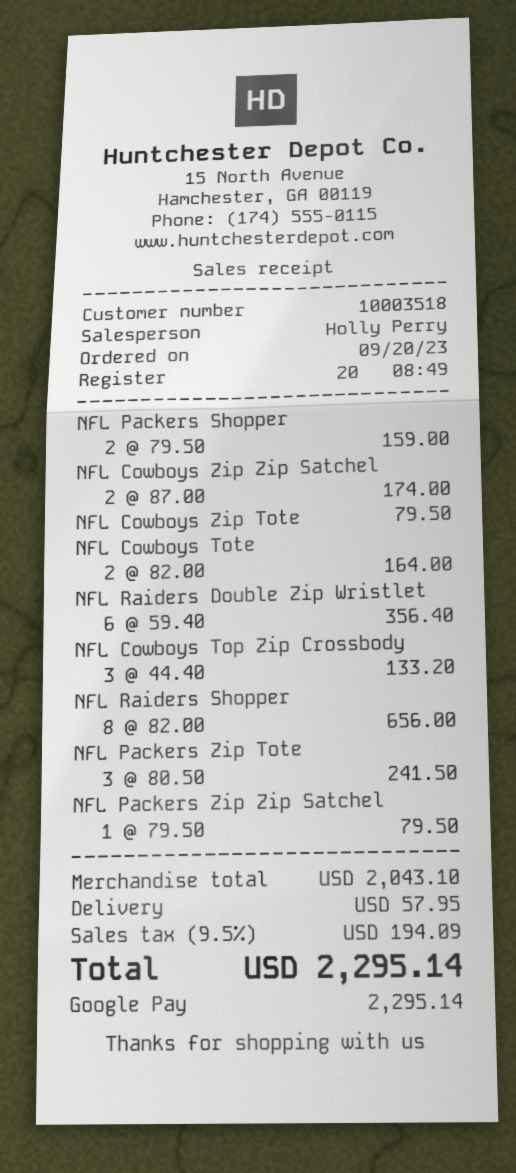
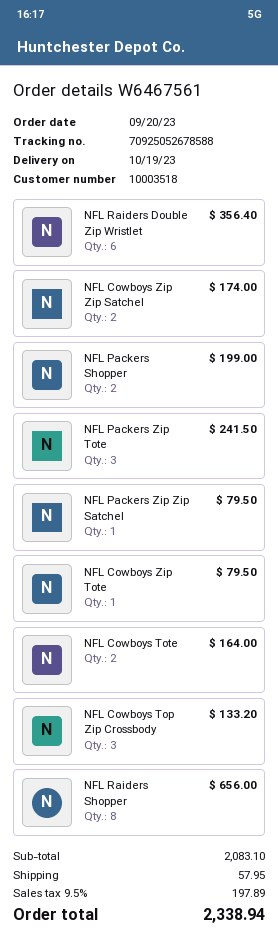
NFL Packers Shopper: 2 for 159.00 -> 2 for 199.00
subtotal: 2043.10 -> 2083.10
tax: 9.5% = 194.09 -> 9.5% = 197.89
total: 2295.14 -> 2338.94

